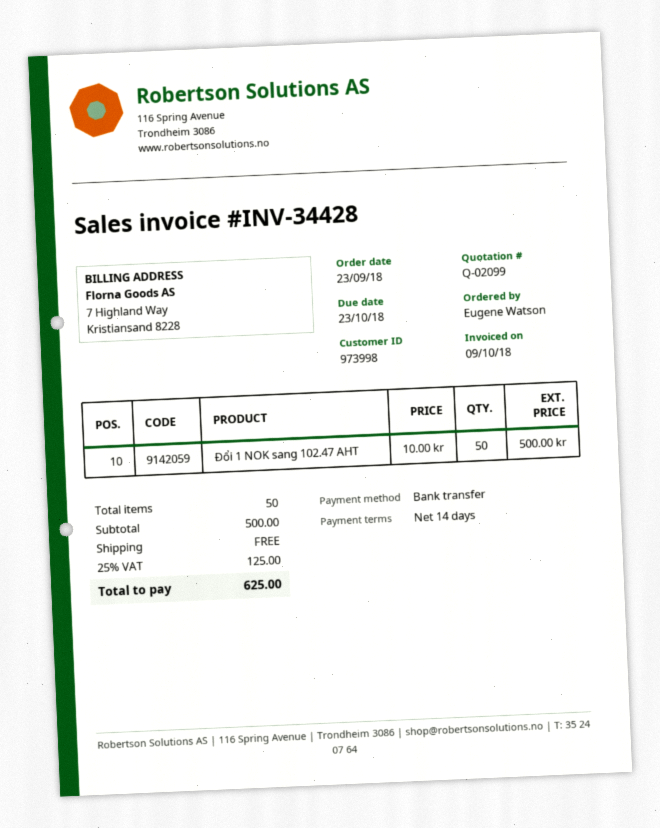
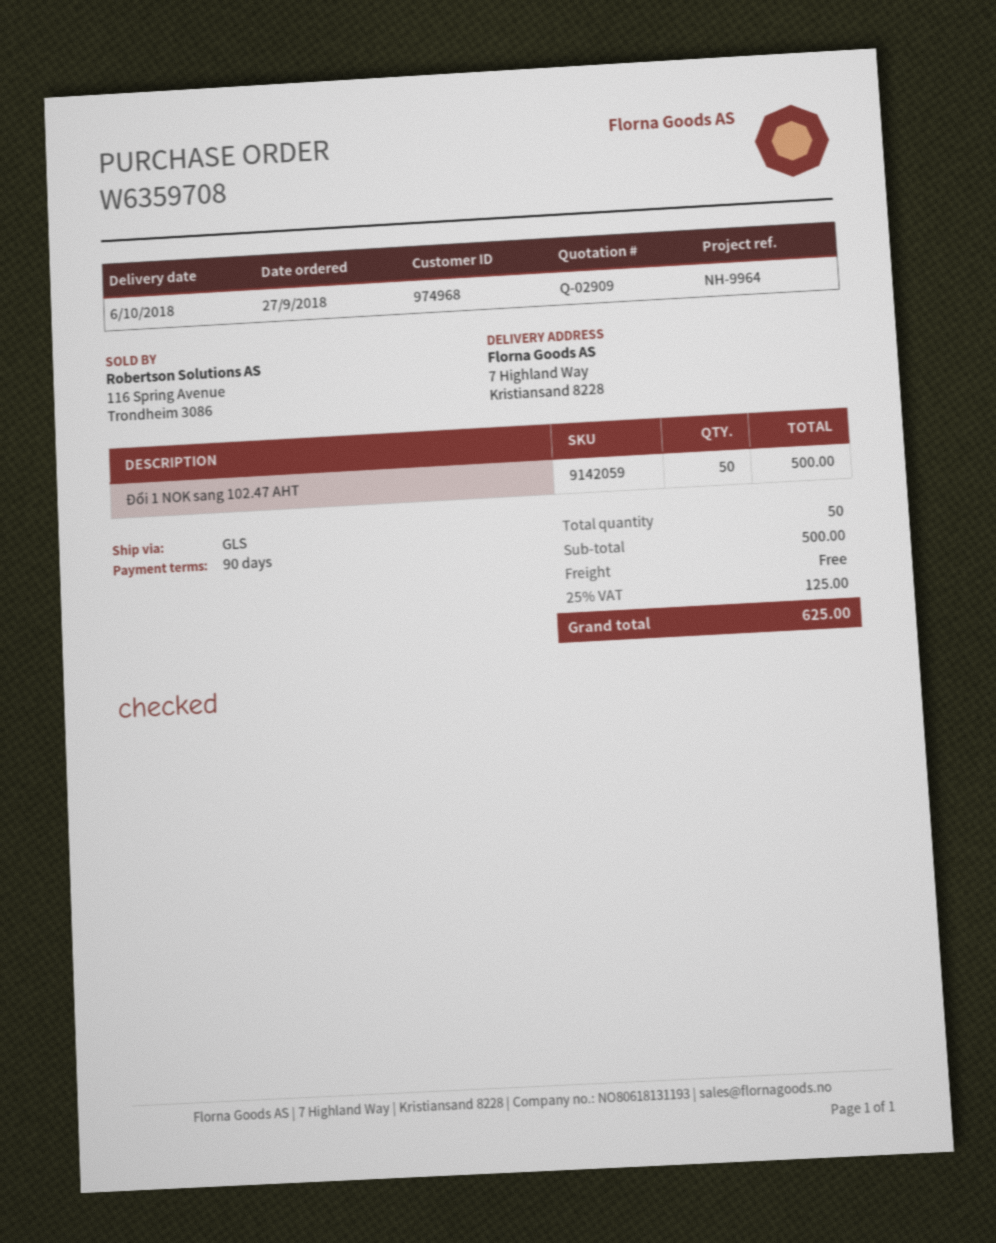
quote number: Q-02099 -> Q-02909
order date: 2018-09-23 -> 2018-09-27
payment terms: 14 days -> 90 days
customer number: 973998 -> 974968

